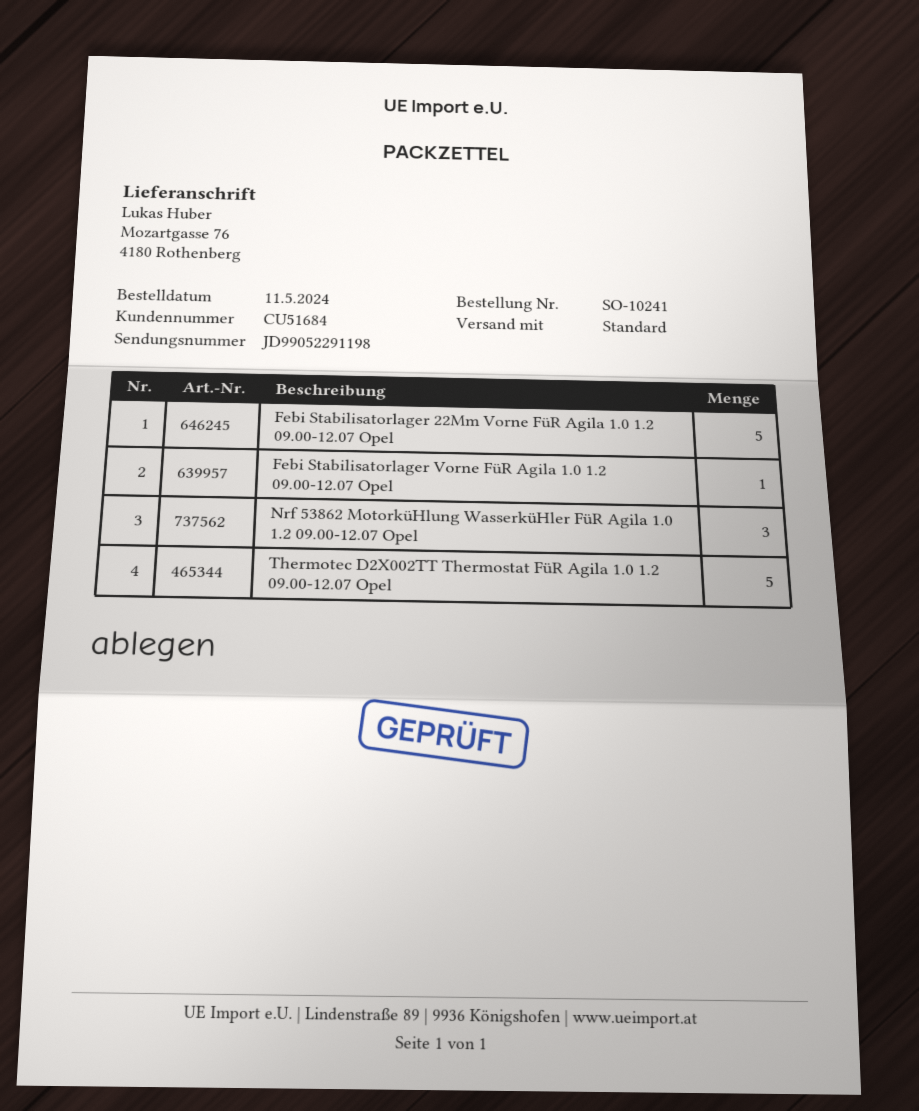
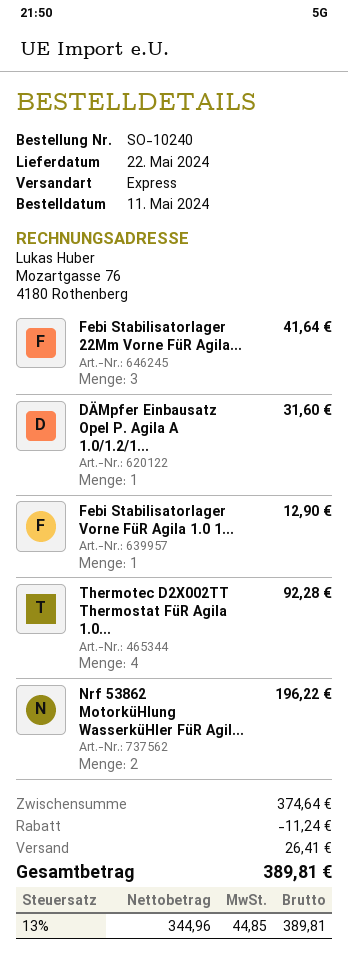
order number: SO-10241 -> SO-10240
shipping method: standard -> express
Febi Stabilisatorlager 22Mm Vorne FüR Agila 1.0 1.2 09.00-12.07 Opel: 5 -> 3
Nrf 53862 MotorküHlung WasserküHler FüR Agila 1.0 1.2 09.00-12.07 Opel: 3 -> 2
Thermotec D2X002TT Thermostat FüR Agila 1.0 1.2 09.00-12.07 Opel: 5 -> 4
DÄMpfer Einbausatz Opel P. Agila A 1.0/1.2/1...: none -> 1

